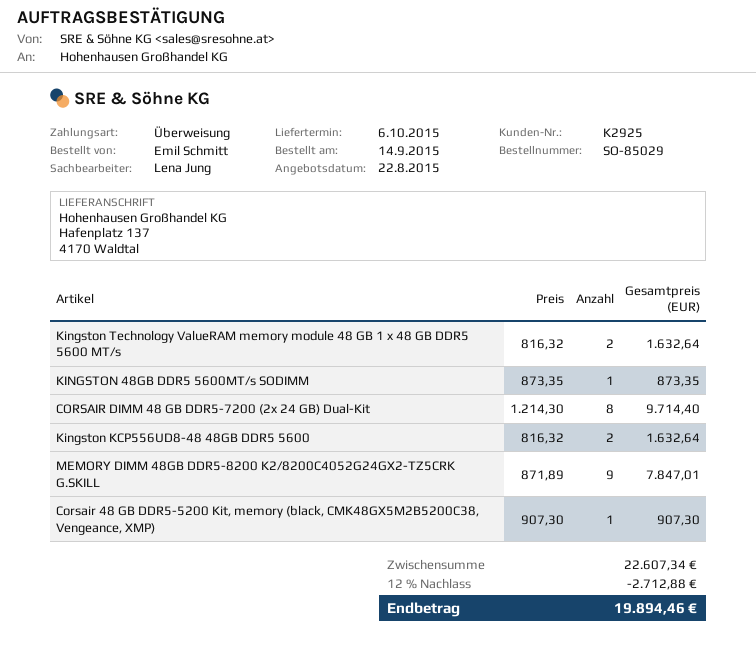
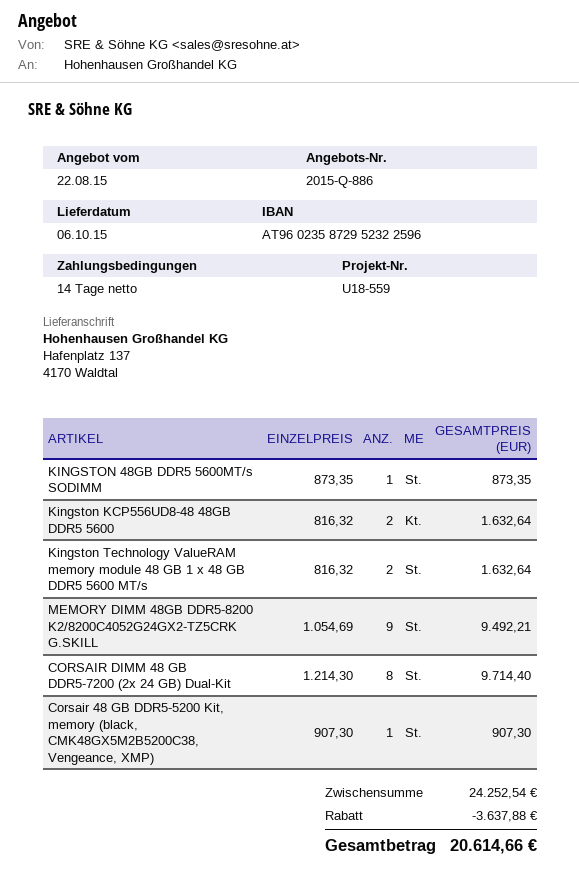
MEMORY DIMM 48GB DDR5-8200 K2/8200C4052G24GX2-TZ5CRK G.SKILL: 9 x 871.89 = 7847.01 -> 9 x 1054.69 = 9492.21
subtotal: 22607.34 -> 24252.54
discount: 2712.88 -> 3637.88
total: 19894.46 -> 20614.66

